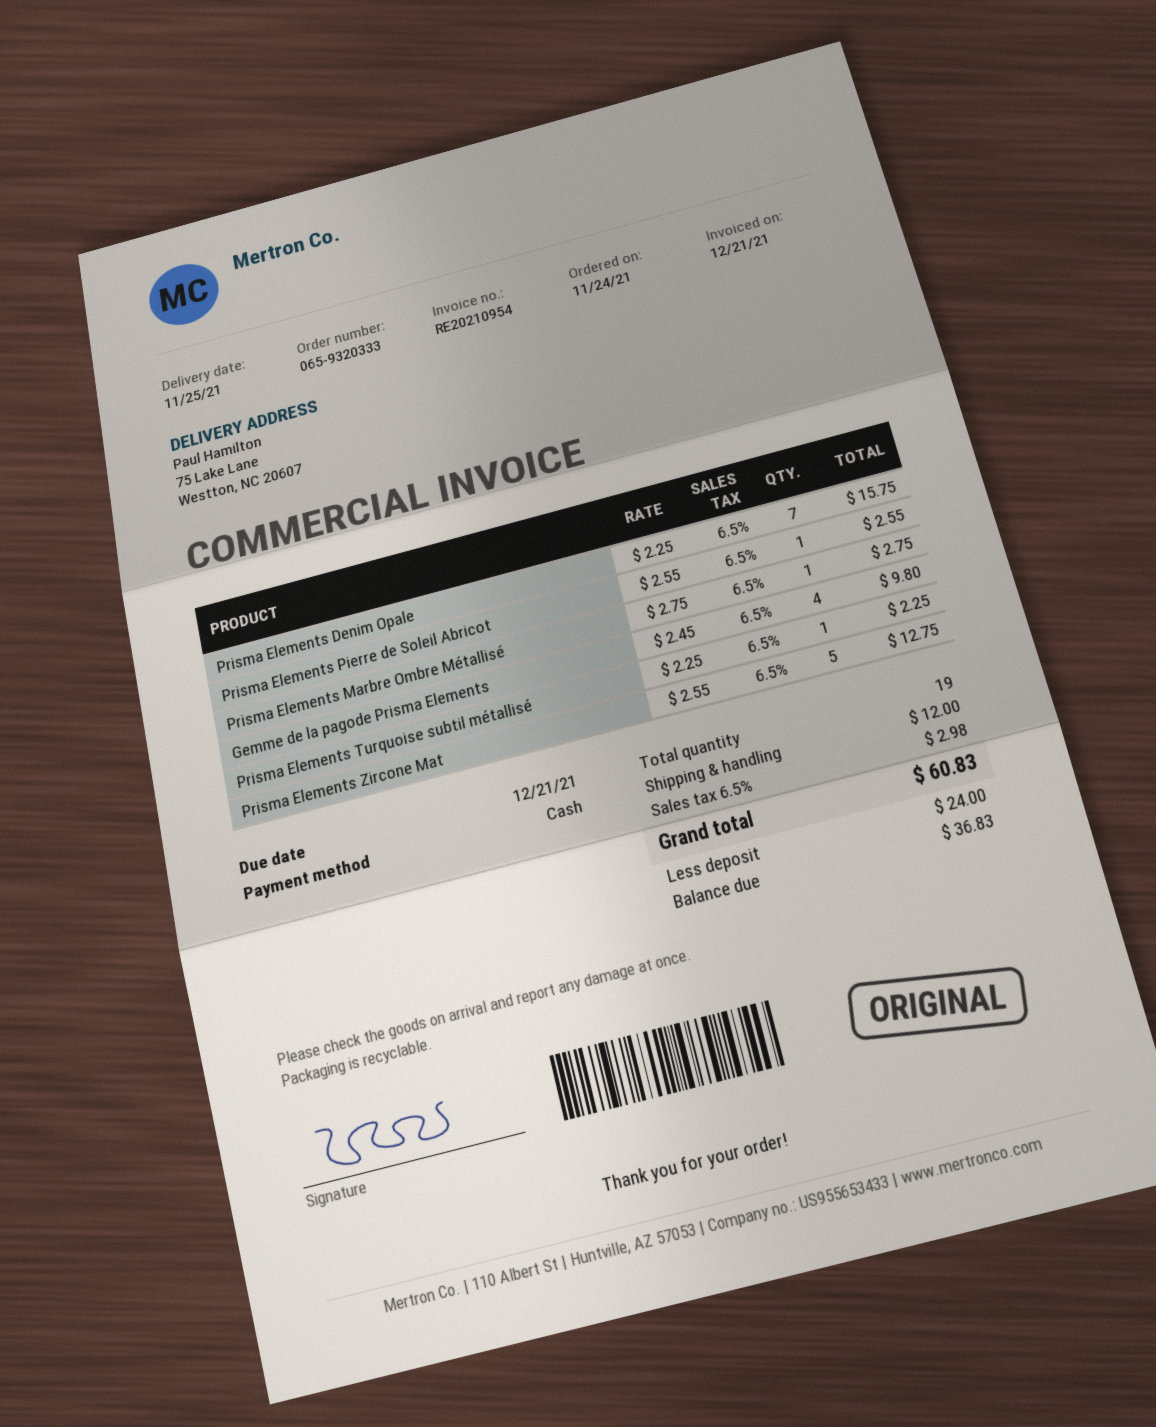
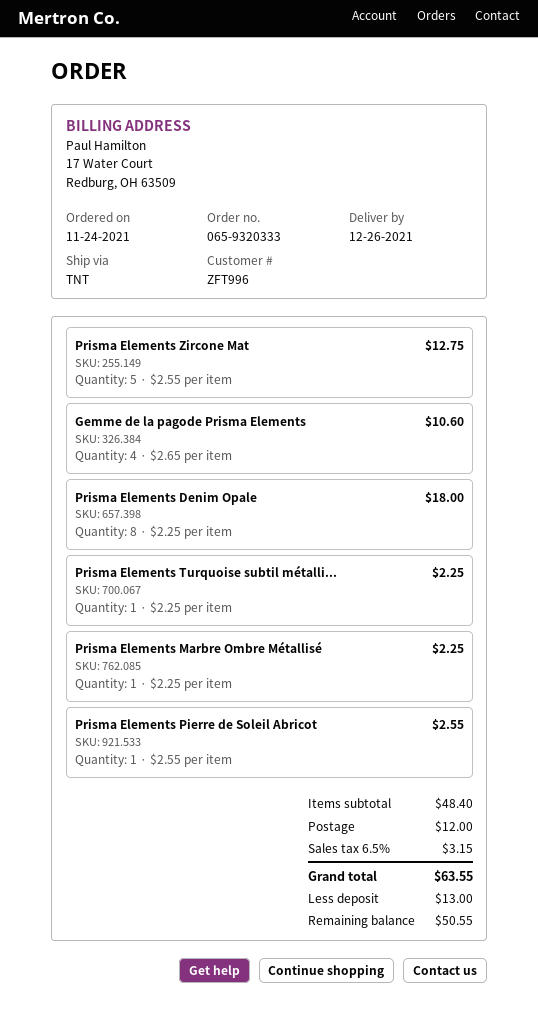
delivery date: 2021-11-25 -> 2021-12-26
Prisma Elements Denim Opale: 7 x 2.25 = 15.75 -> 8 x 2.25 = 18.00
Prisma Elements Marbre Ombre Métallisé: 1 x 2.75 = 2.75 -> 1 x 2.25 = 2.25
Gemme de la pagode Prisma Elements: 4 x 2.45 = 9.80 -> 4 x 2.65 = 10.60
tax: 6.5% = 2.98 -> 6.5% = 3.15
total: 60.83 -> 63.55
deposit: 24.00 -> 13.00
balance: 36.83 -> 50.55

